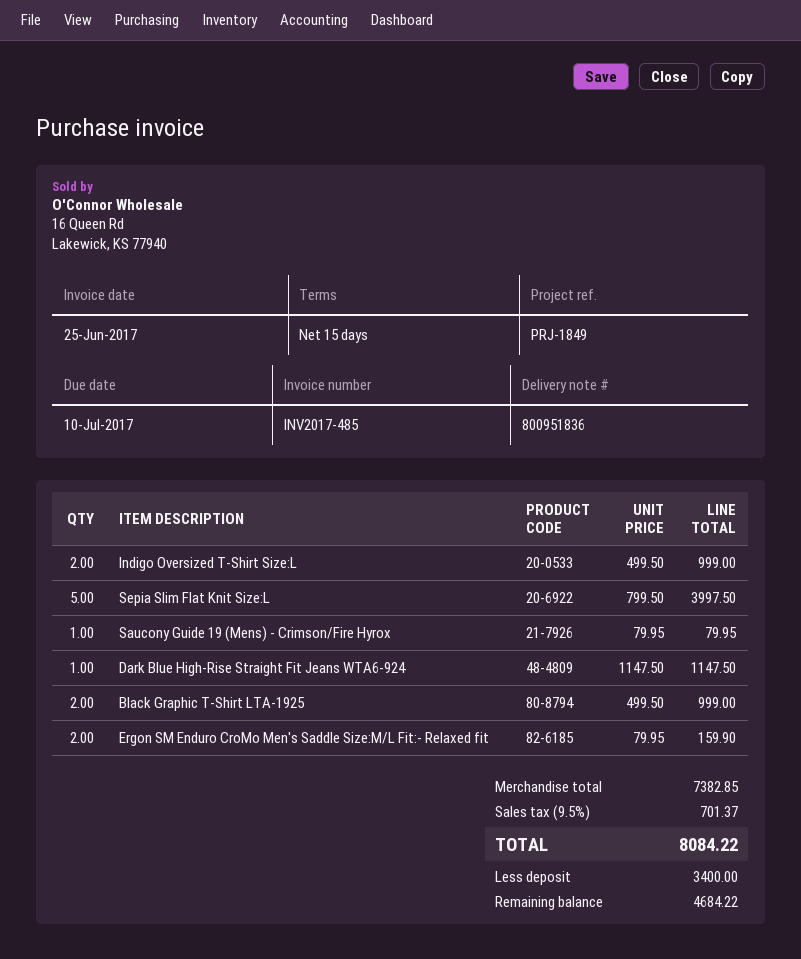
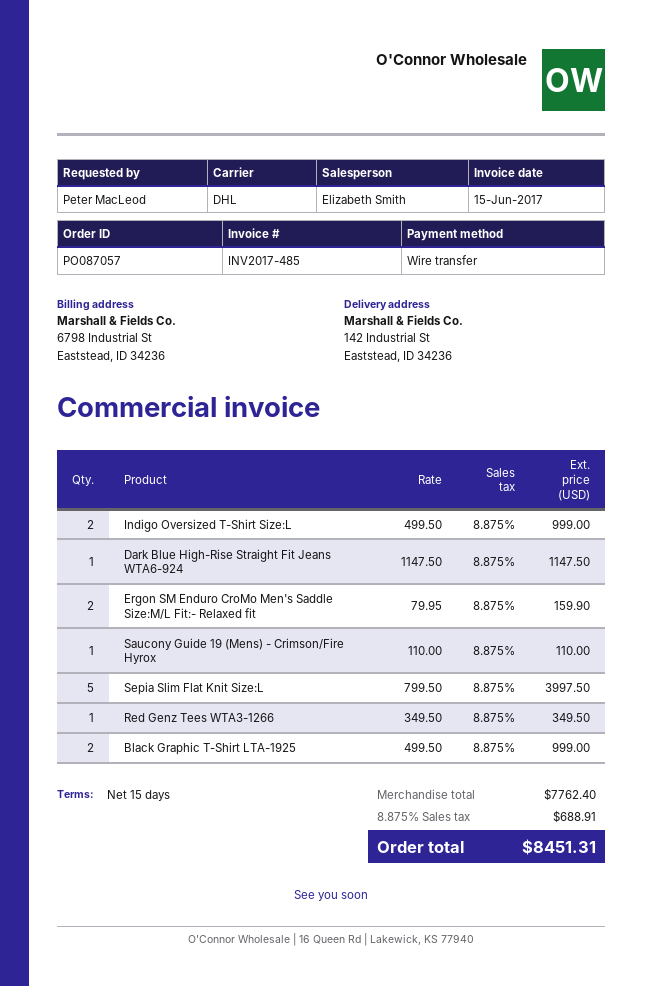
invoice date: 2017-06-25 -> 2017-06-15
Saucony Guide 19 (Mens) - Crimson/Fire Hyrox: 1 x 79.95 = 79.95 -> 1 x 110.00 = 110.00
Red Genz Tees WTA3-1266: none -> 1 x 349.50 = 349.50
subtotal: 7382.85 -> 7762.40
tax: 9.5% = 701.37 -> 8.875% = 688.91
total: 8084.22 -> 8451.31

